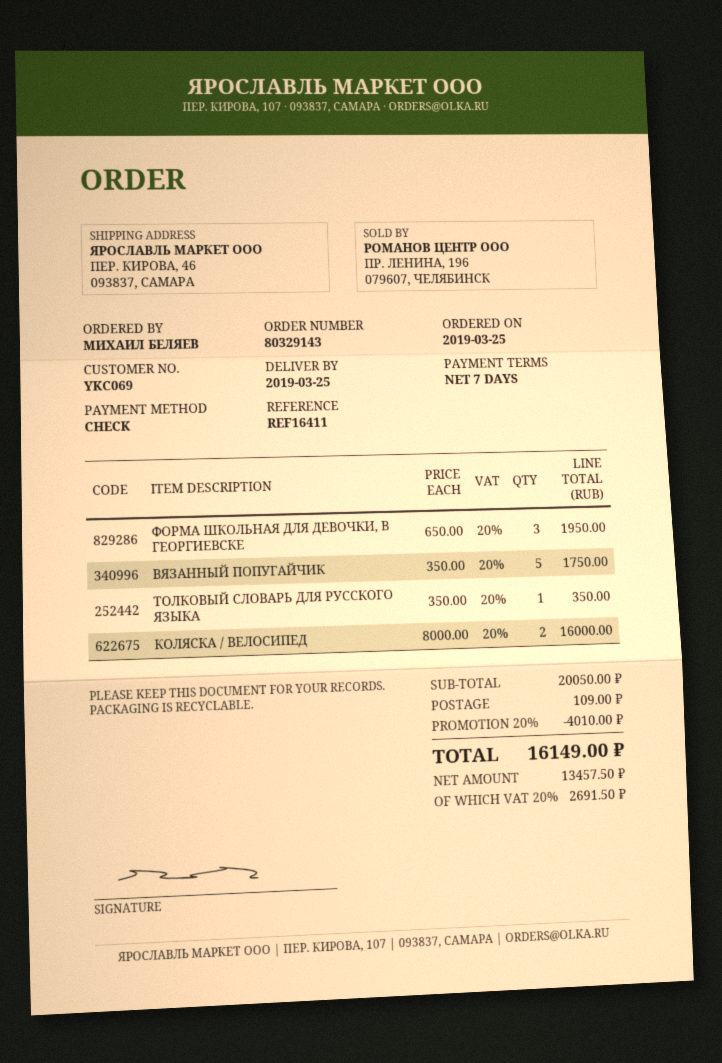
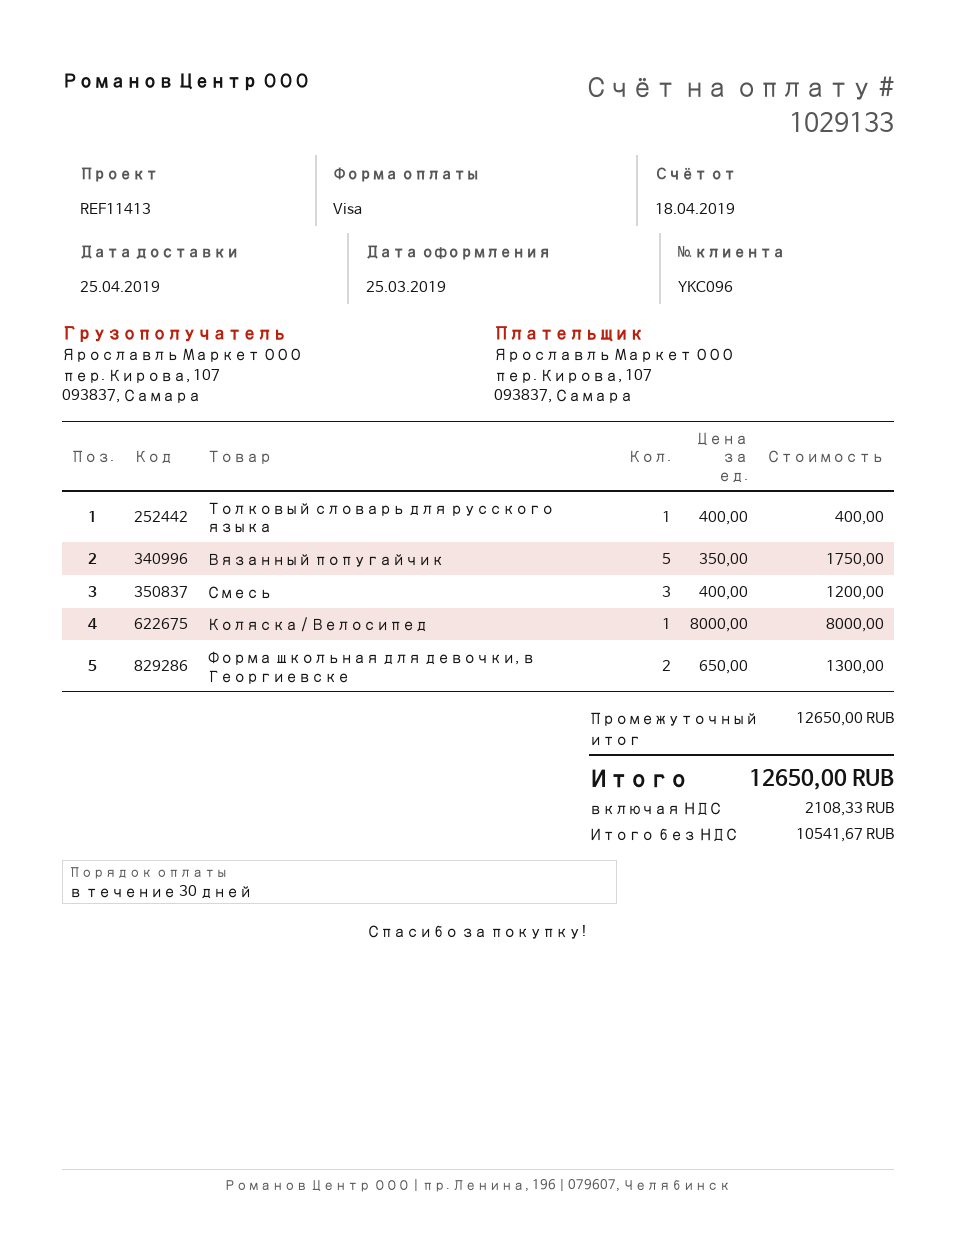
delivery date: 2019-03-25 -> 2019-04-25
payment terms: 7 days -> 30 days
customer number: YKC069 -> YKC096
reference: REF16411 -> REF11413
payment method: cheque -> Visa
ship to: ПЕР. КИРОВА, 46, 093837, САМАРА -> пер. Кирова, 107, 093837, Самара
ФОРМА ШКОЛЬНАЯ ДЛЯ ДЕВОЧКИ, В ГЕОРГИЕВСКЕ: 3 x 650.00 = 1950.00 -> 2 x 650.00 = 1300.00
ТОЛКОВЫЙ СЛОВАРЬ ДЛЯ РУССКОГО ЯЗЫКА: 1 x 350.00 = 350.00 -> 1 x 400.00 = 400.00
КОЛЯСКА / ВЕЛОСИПЕД: 2 x 8000.00 = 16000.00 -> 1 x 8000.00 = 8000.00
Смесь: none -> 3 x 400.00 = 1200.00
subtotal: 20050.00 -> 12650.00
discount: 20% = 4010.00 -> none
shipping: 109.00 -> none
net: 13457.50 -> 10541.67
tax: 2691.50 -> 2108.33
total: 16149.00 -> 12650.00

